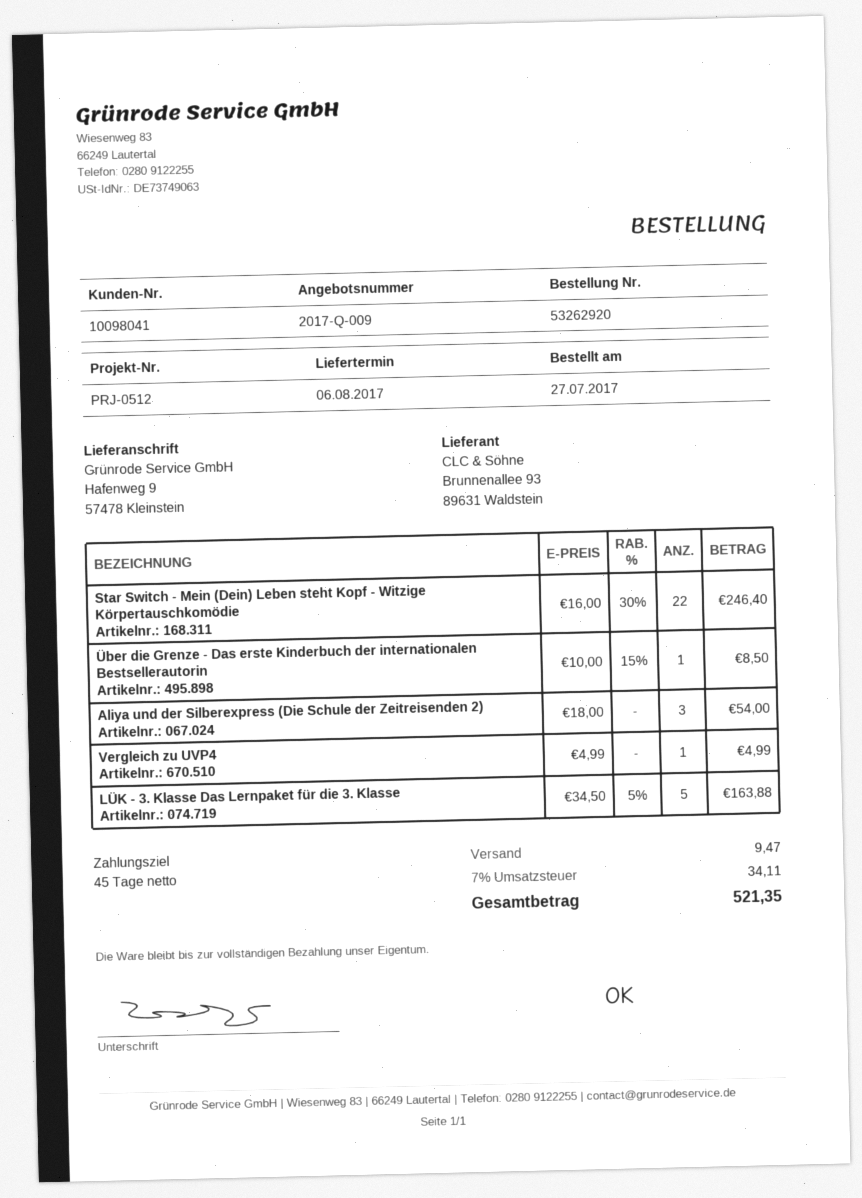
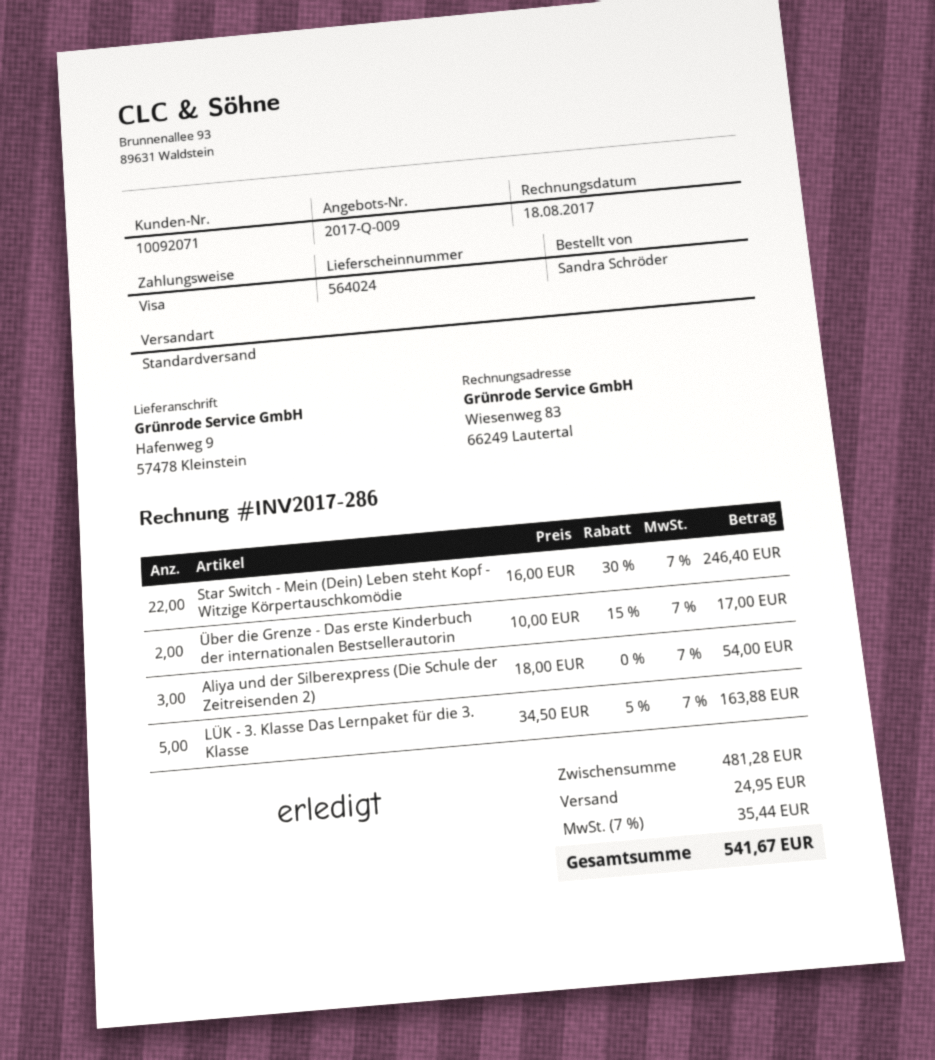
customer number: 10098041 -> 10092071
Über die Grenze - Das erste Kinderbuch der internationalen Bestsellerautorin: 1 x 10.00 - 15% = 8.50 -> 2 x 10.00 - 15% = 17.00
Vergleich zu UVP4: 1 x 4.99 = 4.99 -> none
shipping: 9.47 -> 24.95
tax: 7% = 34.11 -> 7% = 35.44
total: 521.35 -> 541.67

